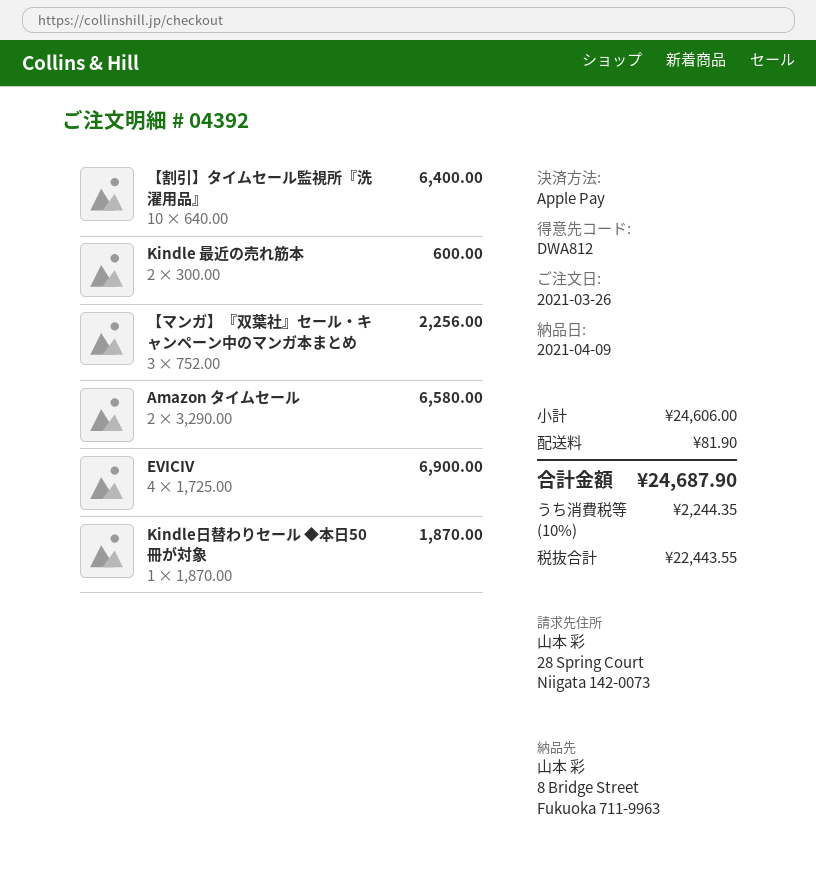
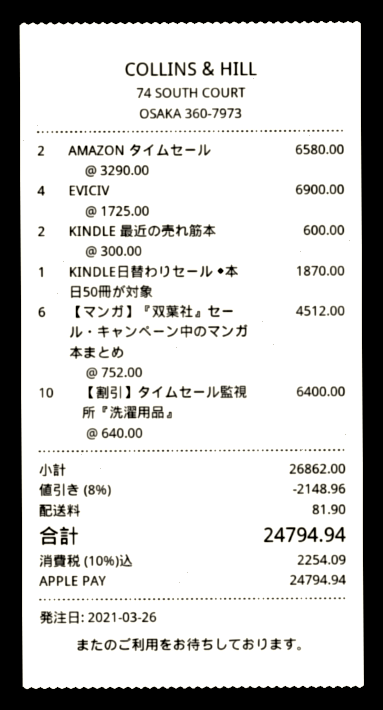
【マンガ】『双葉社』セール・キャンペーン中のマンガ本まとめ: 3 x 752.00 = 2256.00 -> 6 x 752.00 = 4512.00
subtotal: 24606.00 -> 26862.00
discount: none -> 8% = 2148.96
tax: 10% = 2244.35 -> 10% = 2254.09
total: 24687.90 -> 24794.94

